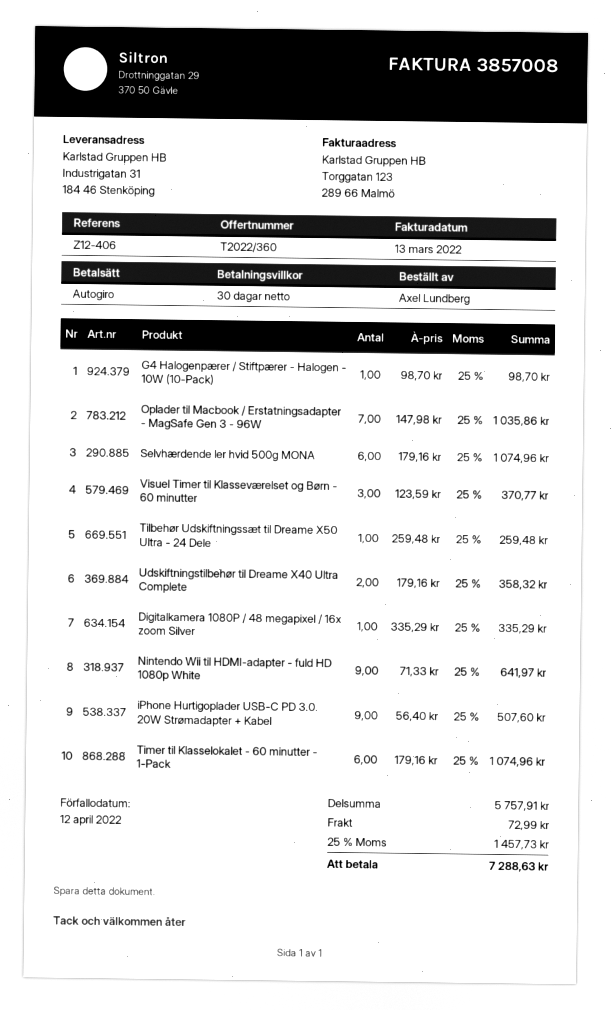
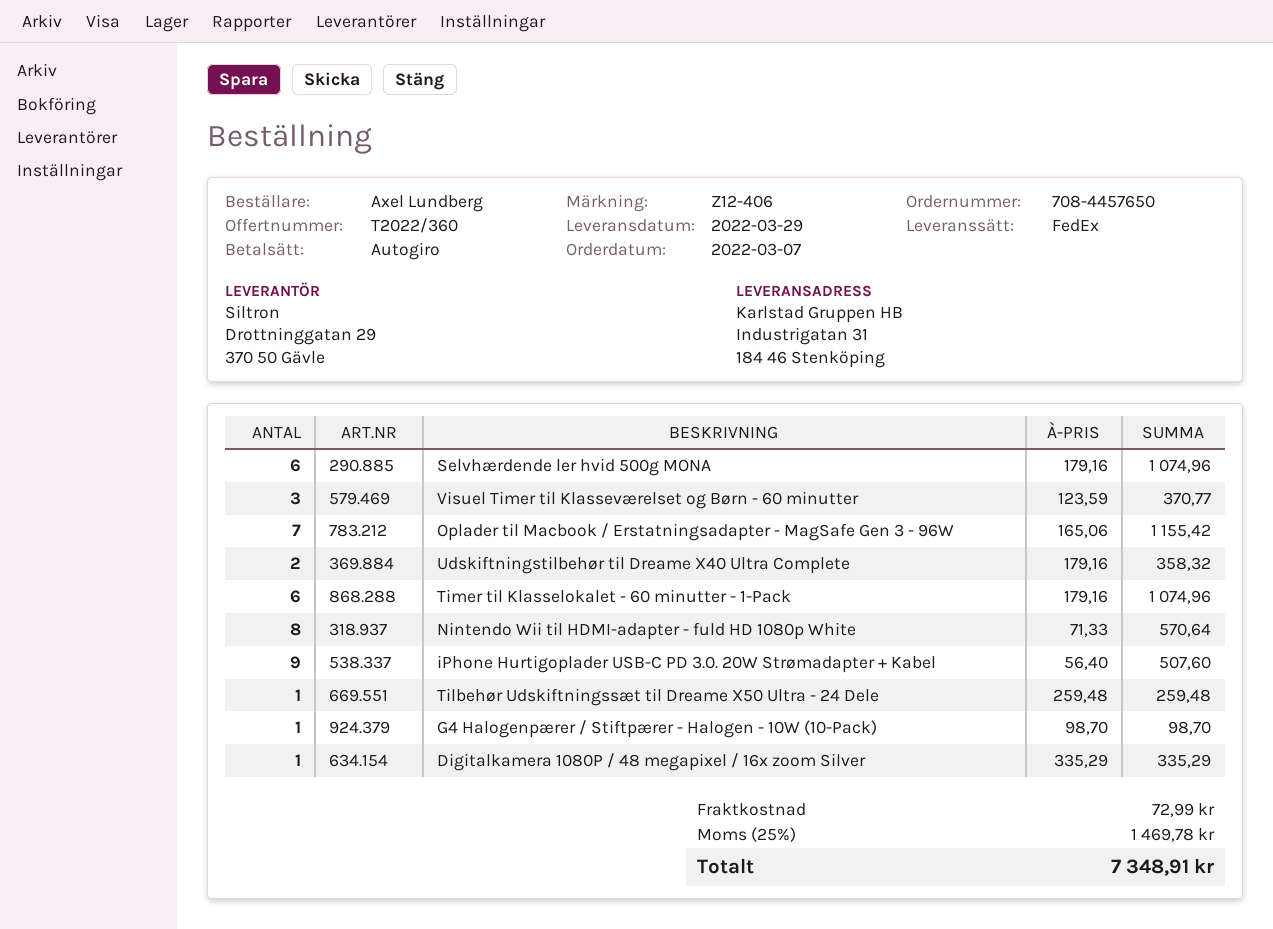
Oplader til Macbook / Erstatningsadapter - MagSafe Gen 3 - 96W: 7 x 147.98 = 1035.86 -> 7 x 165.06 = 1155.42
Nintendo Wii til HDMI-adapter - fuld HD 1080p White: 9 x 71.33 = 641.97 -> 8 x 71.33 = 570.64
tax: 25% = 1457.73 -> 25% = 1469.78
total: 7288.63 -> 7348.91

